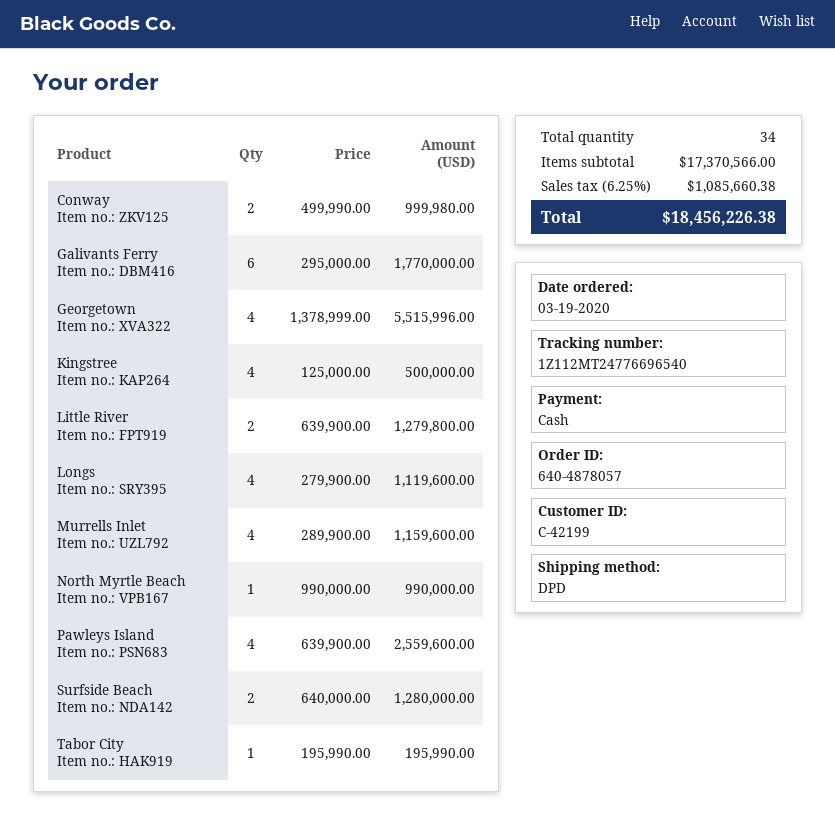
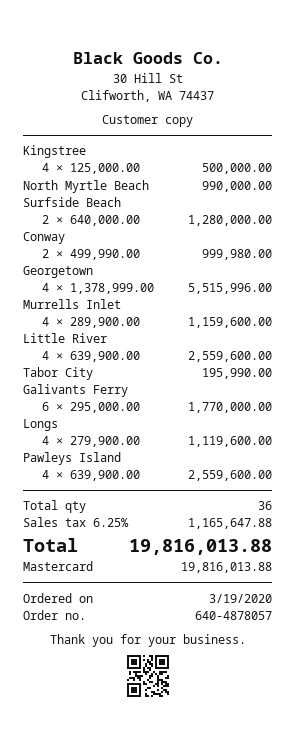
payment method: cash -> Mastercard
Little River: 2 x 639900.00 = 1279800.00 -> 4 x 639900.00 = 2559600.00
total quantity: 34 -> 36
tax: 6.25% = 1085660.38 -> 6.25% = 1165647.88
total: 18456226.38 -> 19816013.88

